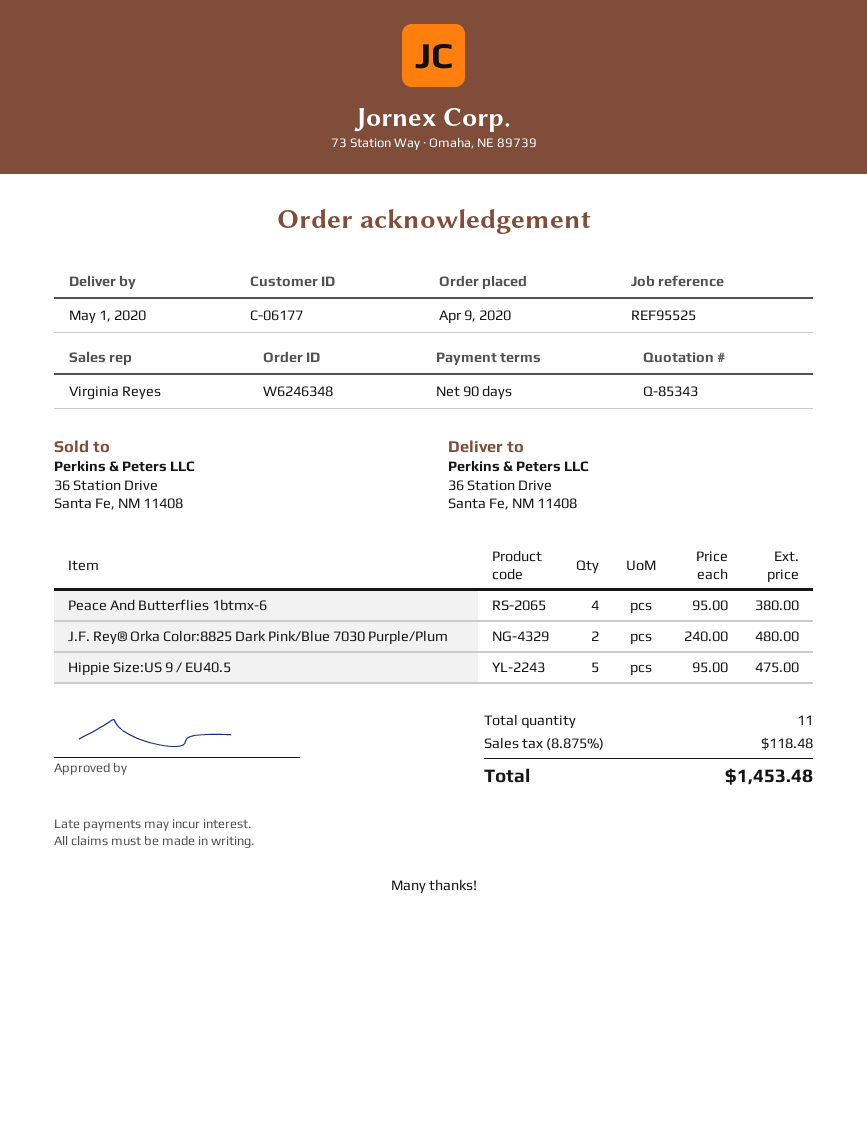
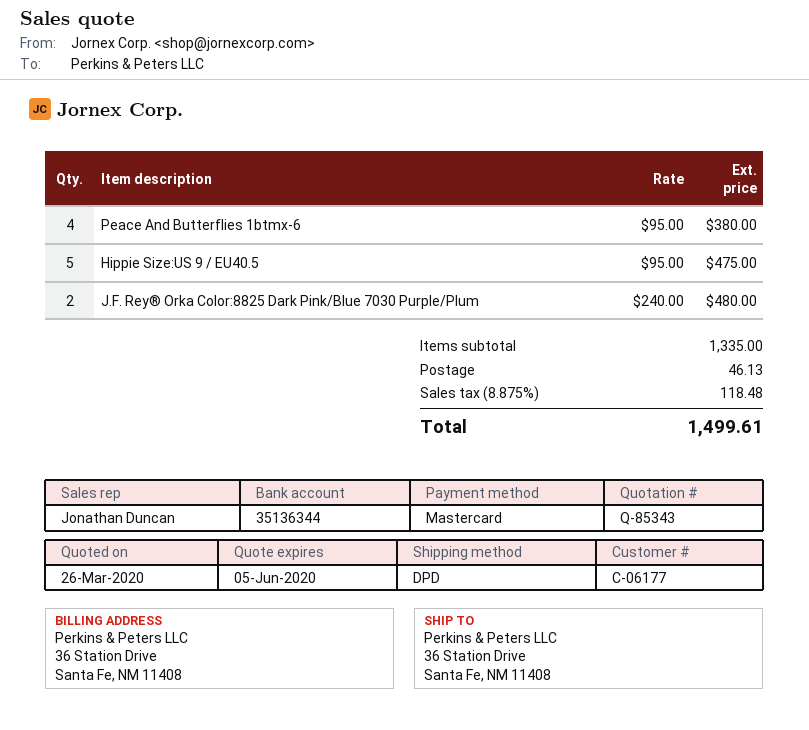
sales rep: Virginia Reyes -> Jonathan Duncan
shipping: none -> 46.13
total: 1453.48 -> 1499.61

